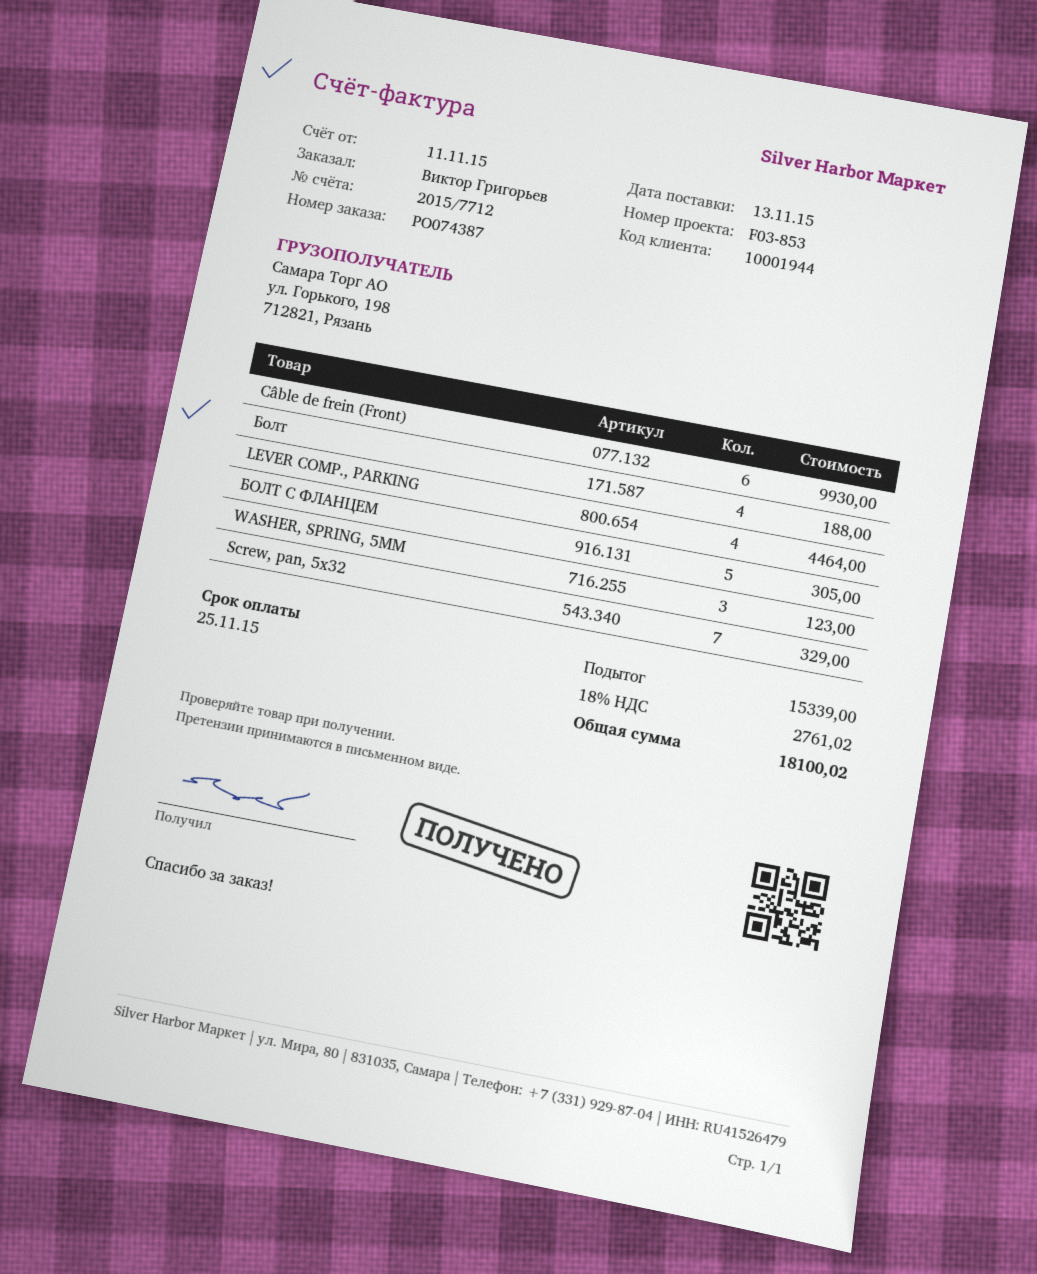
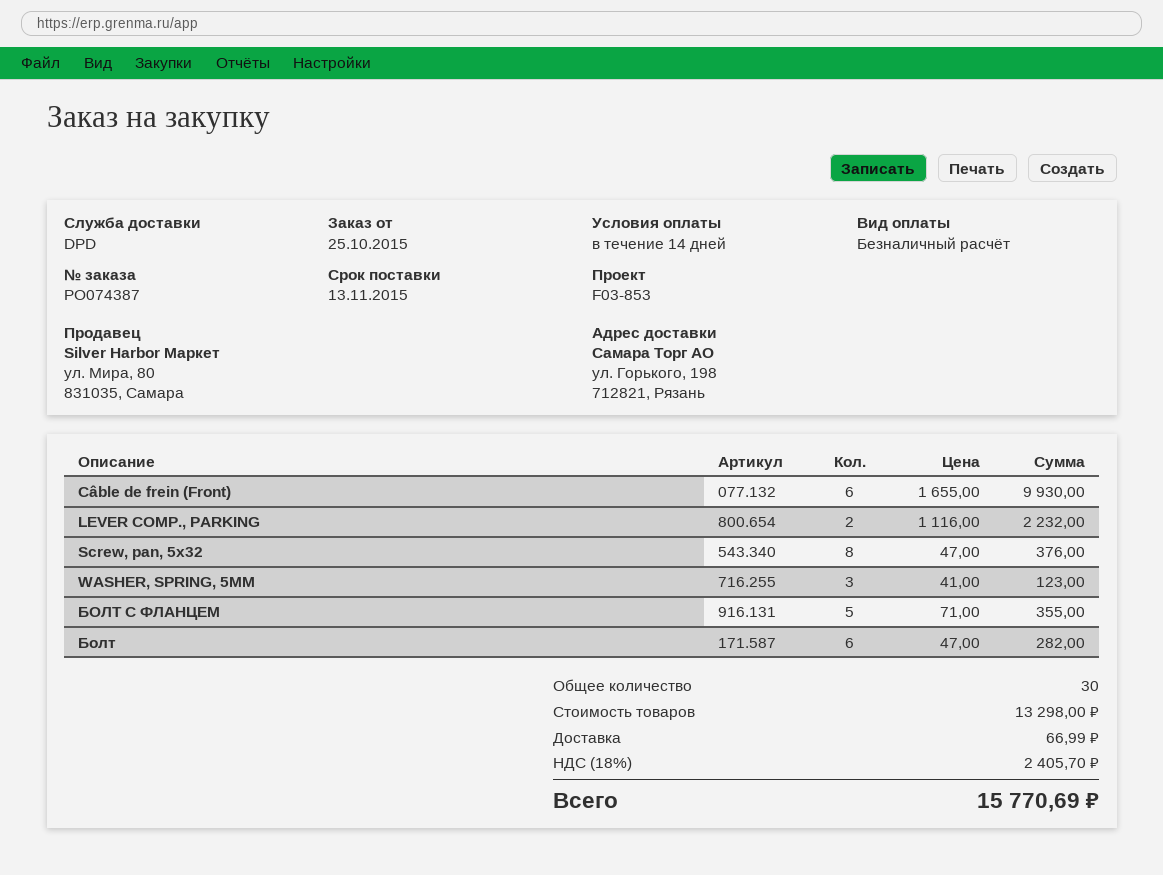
Болт: 4 for 188.00 -> 6 for 282.00
LEVER COMP., PARKING: 4 for 4464.00 -> 2 for 2232.00
БОЛТ С ФЛАНЦЕМ: 5 for 305.00 -> 5 for 355.00
Screw, pan, 5x32: 7 for 329.00 -> 8 for 376.00
subtotal: 15339.00 -> 13298.00
shipping: none -> 66.99
tax: 18% = 2761.02 -> 18% = 2405.70
total: 18100.02 -> 15770.69

